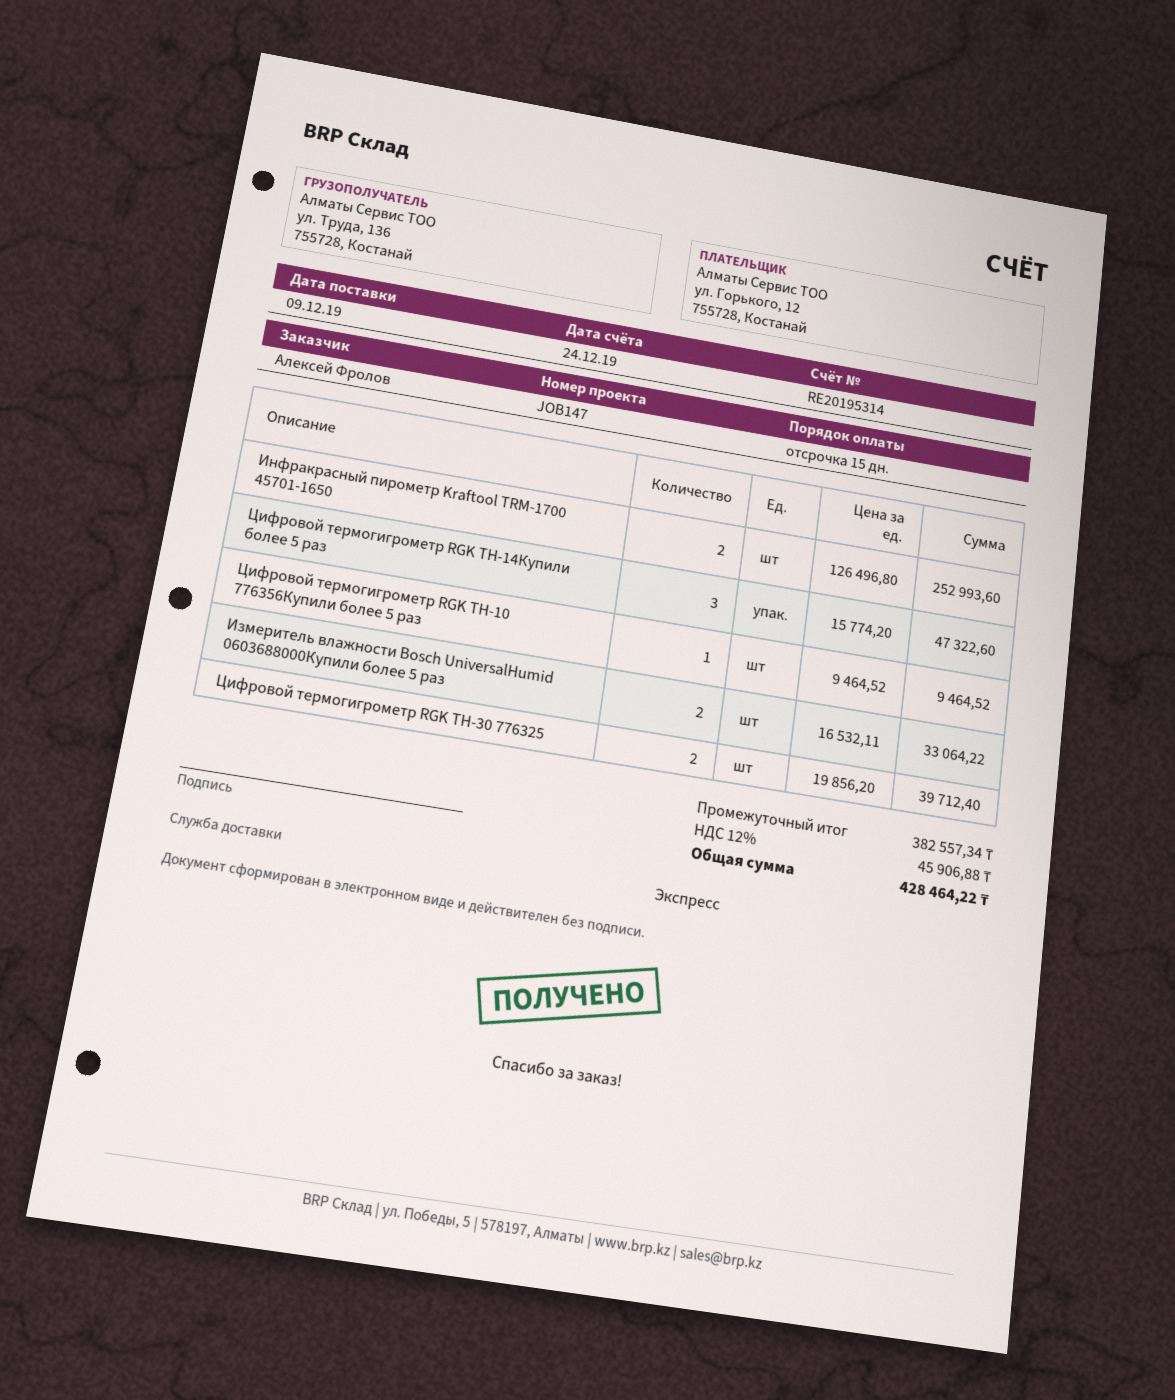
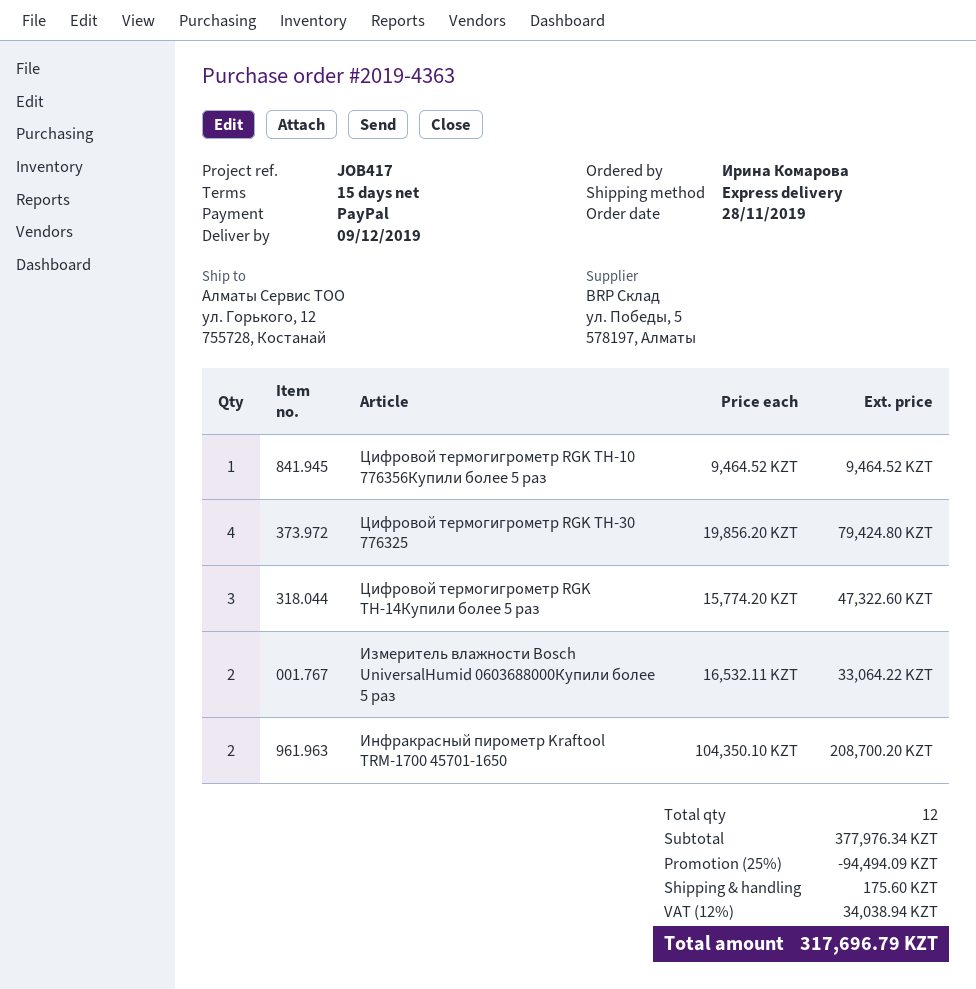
reference: JOB147 -> JOB417
ordered by: Алексей Фролов -> Ирина Комарова
ship to: ул. Труда, 136, 755728, Костанай -> ул. Горького, 12, 755728, Костанай
Инфракрасный пирометр Kraftool TRM-1700 45701-1650: 2 x 126496.80 = 252993.60 -> 2 x 104350.10 = 208700.20
Цифровой термогигрометр RGK TH-30 776325: 2 x 19856.20 = 39712.40 -> 4 x 19856.20 = 79424.80
subtotal: 382557.34 -> 377976.34
discount: none -> 25% = 94494.09
shipping: none -> 175.60
tax: 12% = 45906.88 -> 12% = 34038.94
total: 428464.22 -> 317696.79

